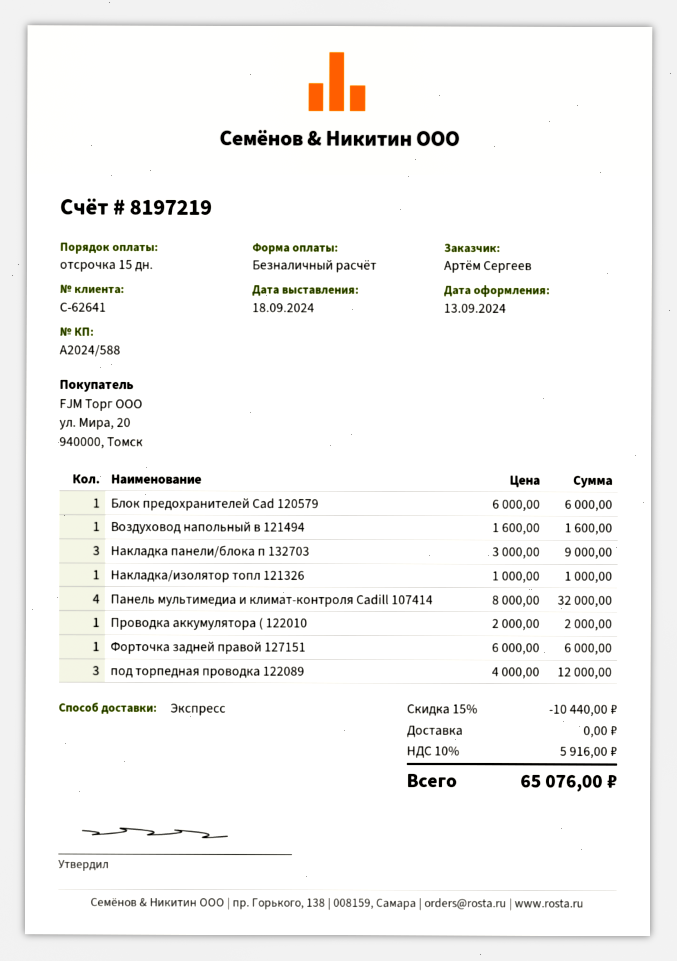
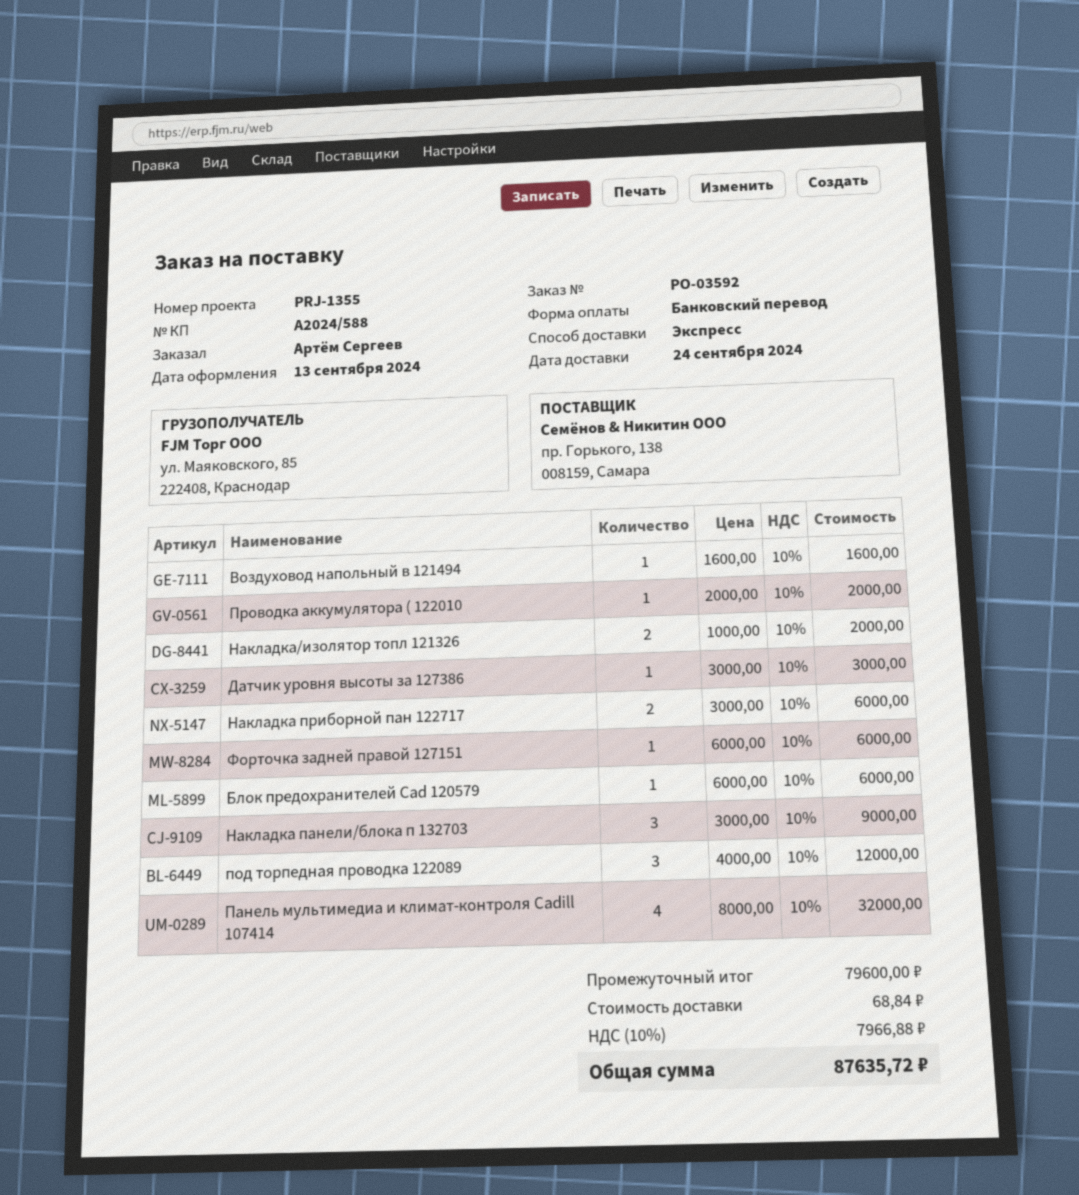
Накладка/изолятор топл 121326: 1 x 1000.00 = 1000.00 -> 2 x 1000.00 = 2000.00
Датчик уровня высоты за 127386: none -> 1 x 3000.00 = 3000.00
Накладка приборной пан 122717: none -> 2 x 3000.00 = 6000.00
discount: 15% = 10440.00 -> none
shipping: 0.00 -> 68.84
tax: 10% = 5916.00 -> 10% = 7966.88
total: 65076.00 -> 87635.72

